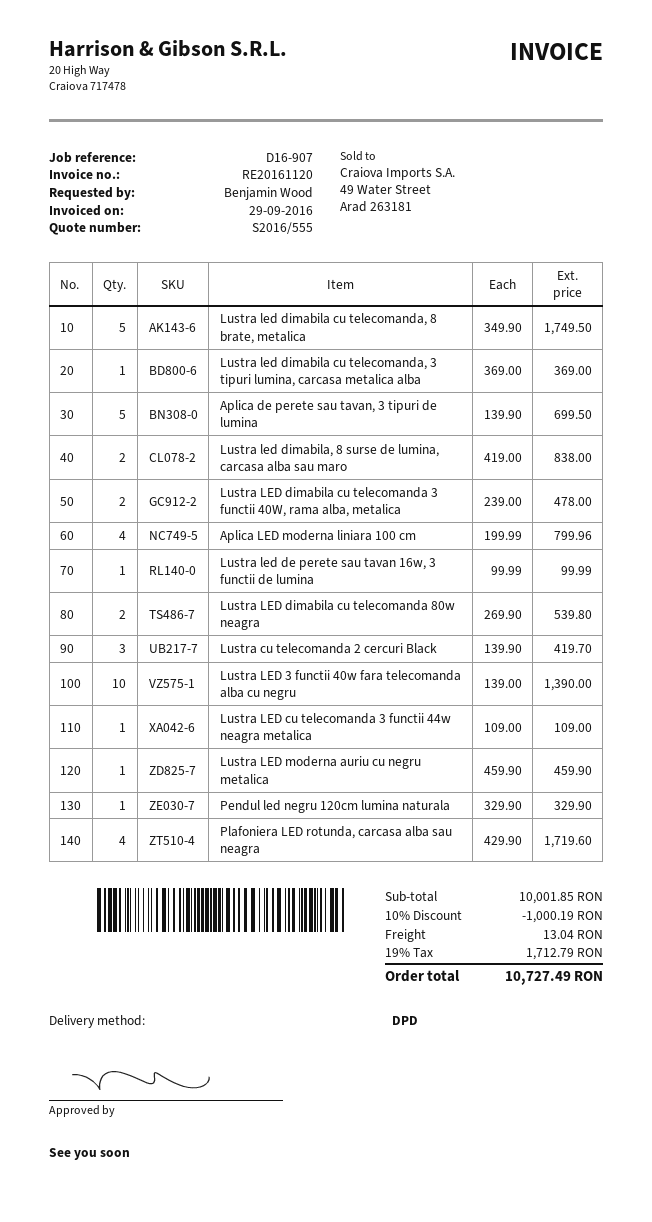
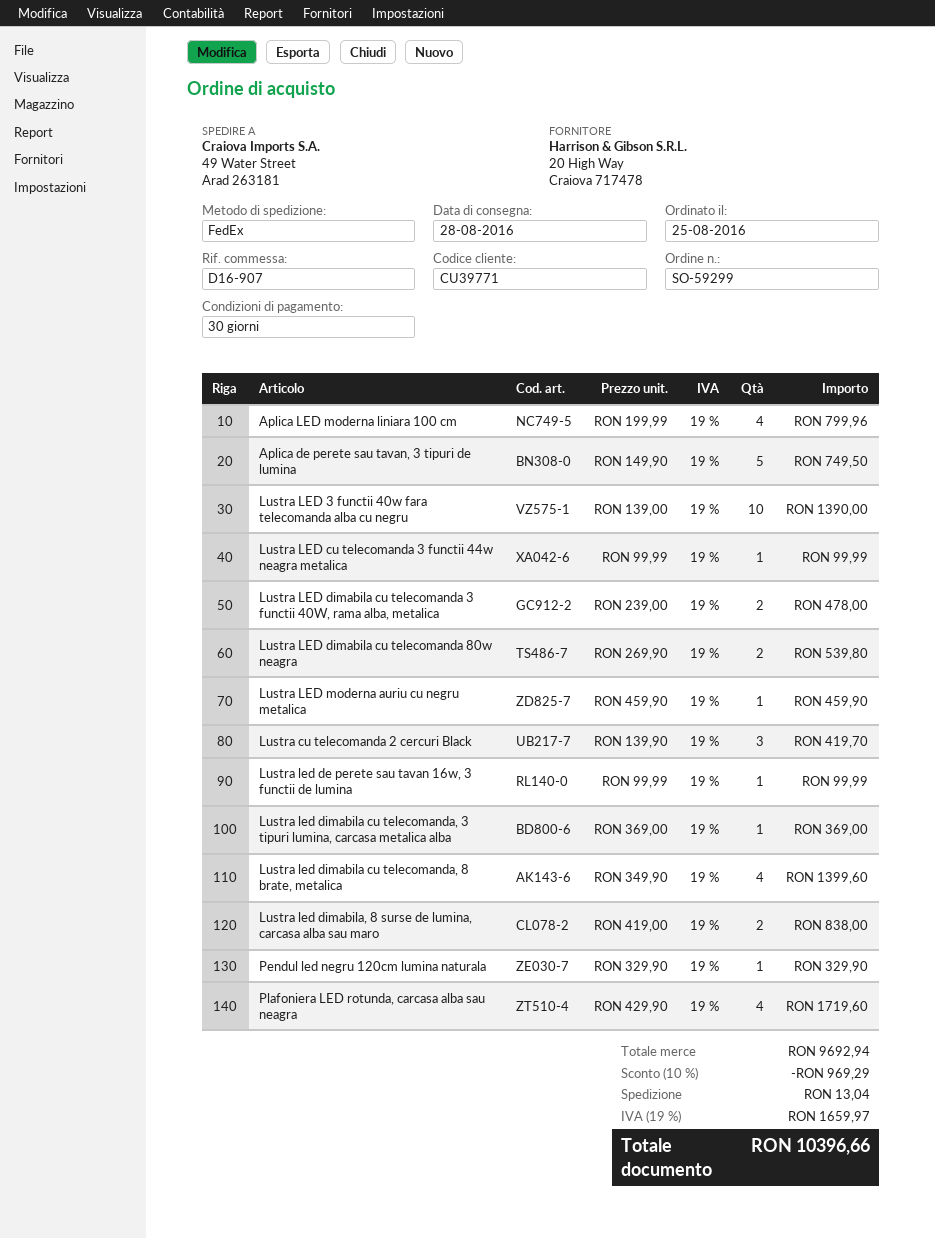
shipping method: DPD -> FedEx
Lustra led dimabila cu telecomanda, 8 brate, metalica: 5 x 349.90 = 1749.50 -> 4 x 349.90 = 1399.60
Aplica de perete sau tavan, 3 tipuri de lumina: 5 x 139.90 = 699.50 -> 5 x 149.90 = 749.50
Lustra LED cu telecomanda 3 functii 44w neagra metalica: 1 x 109.00 = 109.00 -> 1 x 99.99 = 99.99
subtotal: 10001.85 -> 9692.94
discount: 10% = 1000.19 -> 10% = 969.29
tax: 19% = 1712.79 -> 19% = 1659.97
total: 10727.49 -> 10396.66

